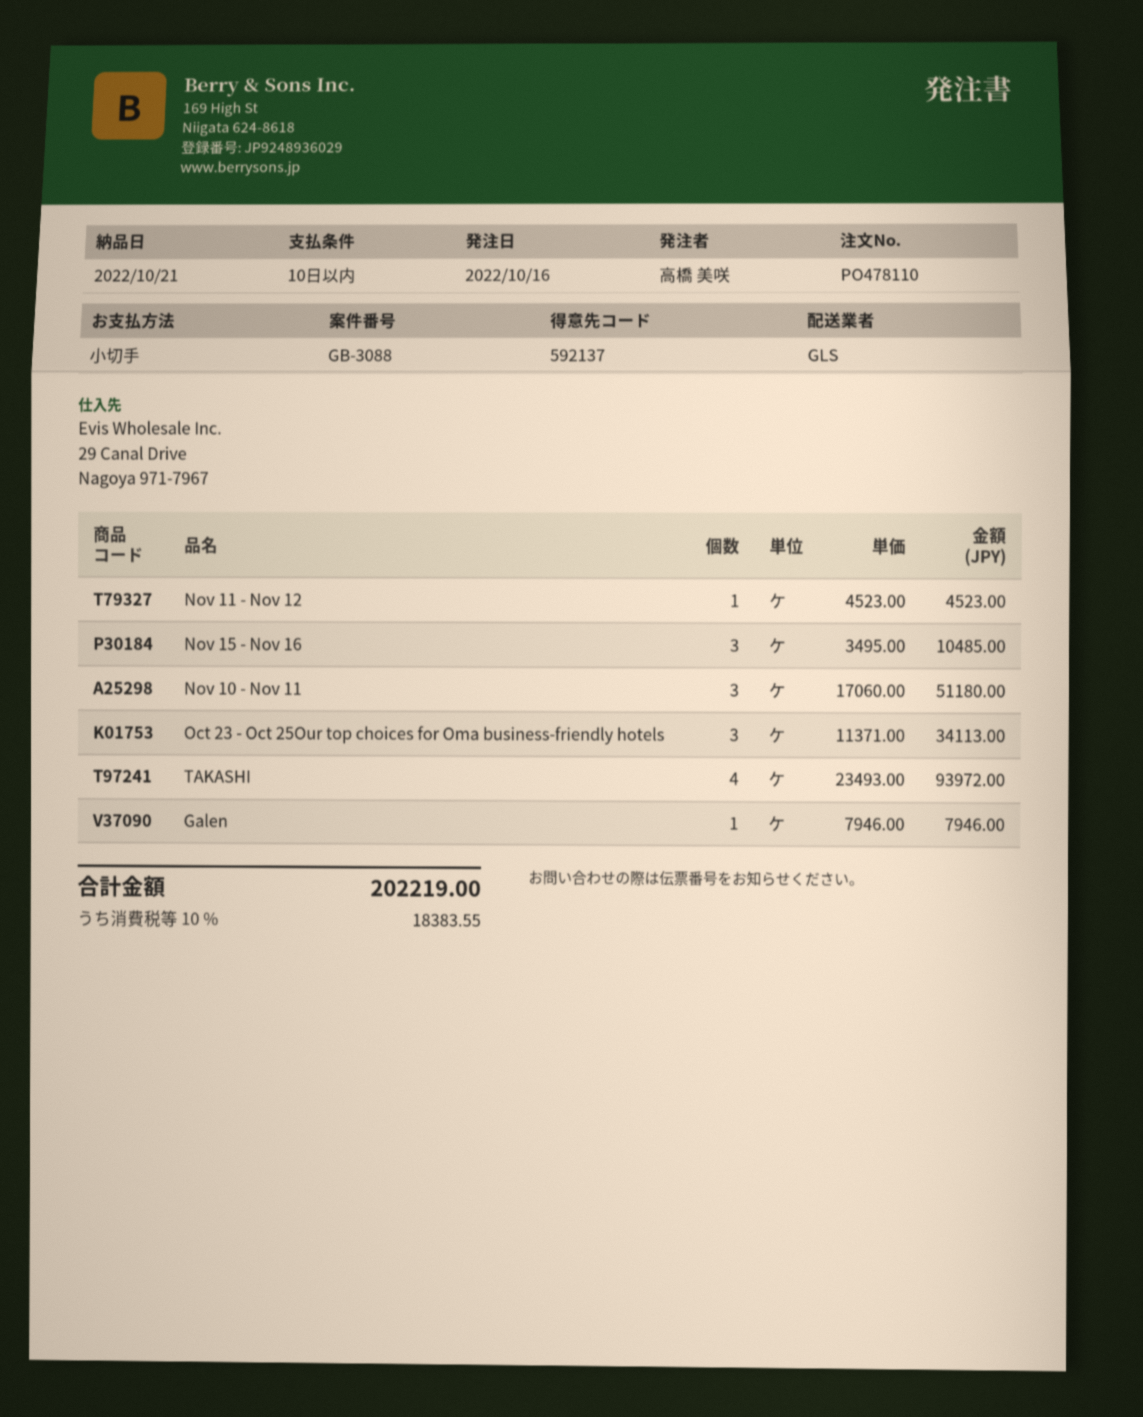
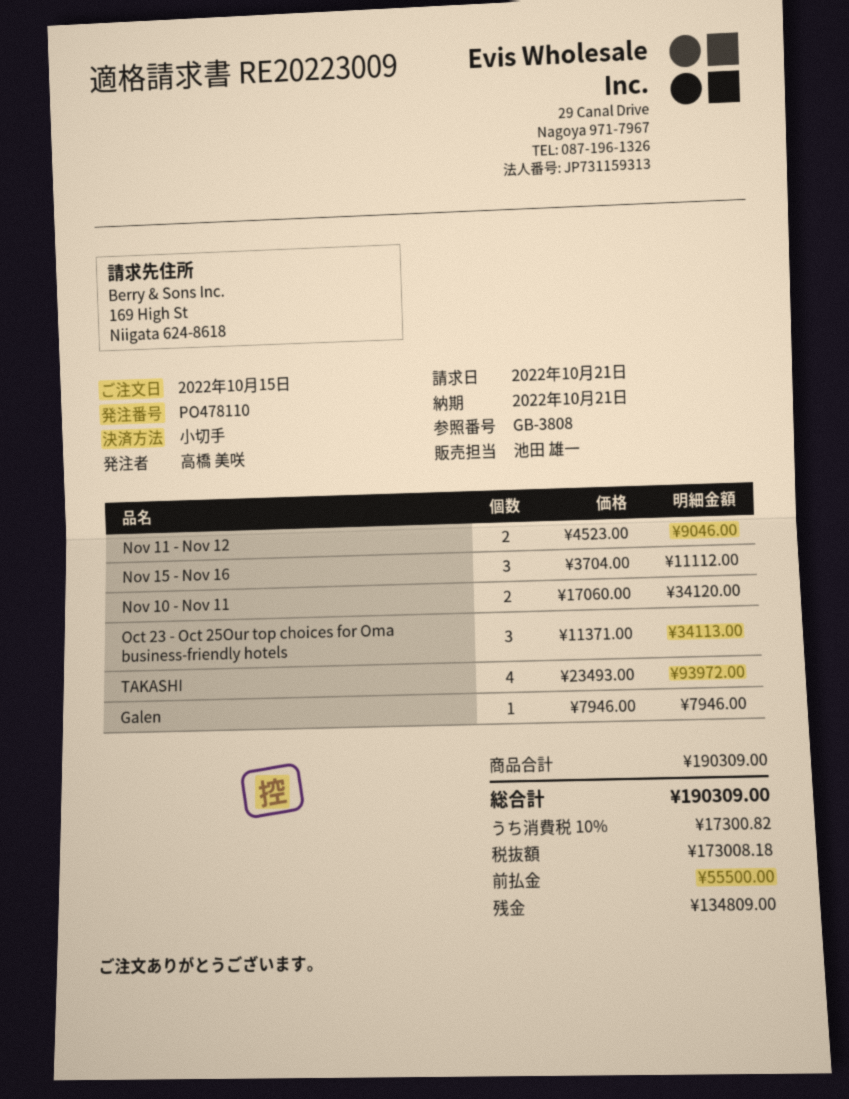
order date: 2022-10-16 -> 2022-10-15
reference: GB-3088 -> GB-3808
Nov 11 - Nov 12: 1 x 4523.00 = 4523.00 -> 2 x 4523.00 = 9046.00
Nov 15 - Nov 16: 3 x 3495.00 = 10485.00 -> 3 x 3704.00 = 11112.00
Nov 10 - Nov 11: 3 x 17060.00 = 51180.00 -> 2 x 17060.00 = 34120.00
tax: 10% = 18383.55 -> 10% = 17300.82
total: 202219.00 -> 190309.00

